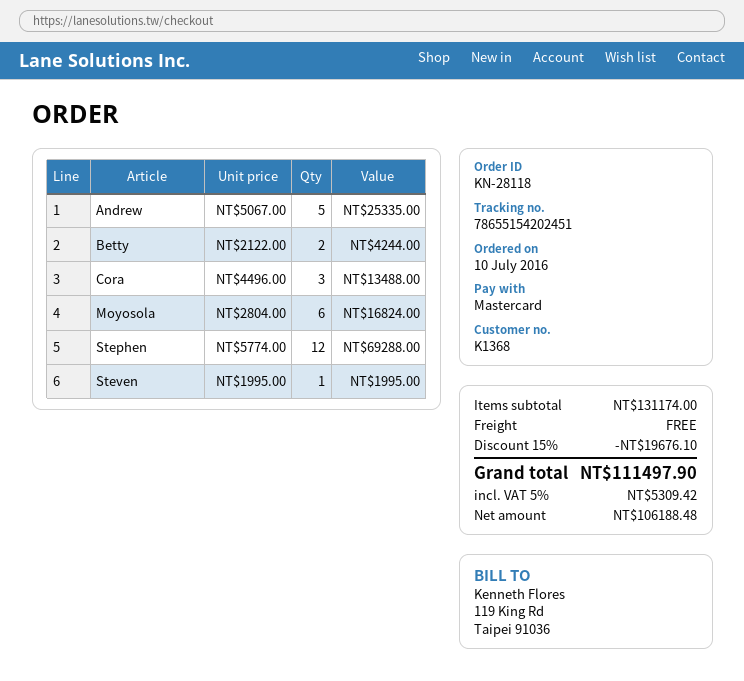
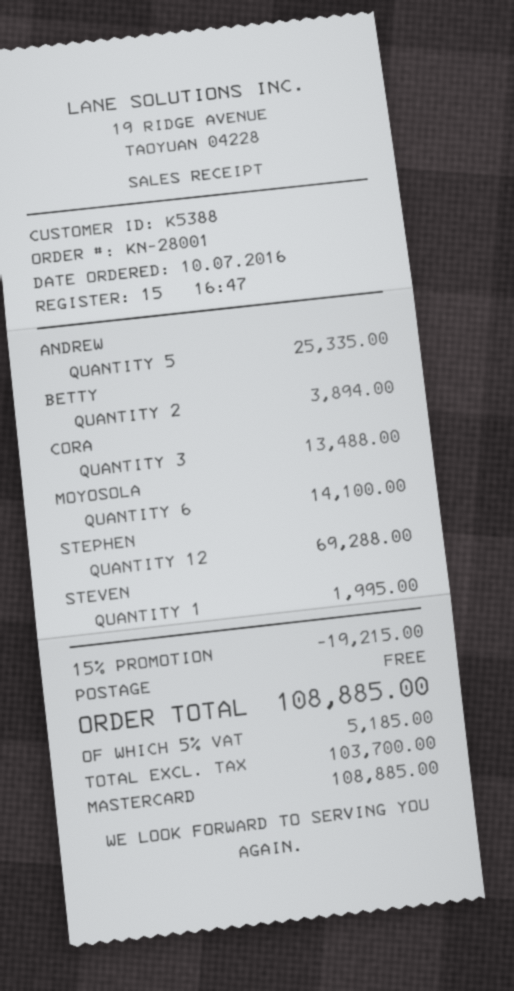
order number: KN-28118 -> KN-28001
customer number: K1368 -> K5388
Betty: 2 for 4244.00 -> 2 for 3894.00
Moyosola: 6 for 16824.00 -> 6 for 14100.00
discount: 15% = 19676.10 -> 15% = 19215.00
net: 106188.48 -> 103700.00
tax: 5% = 5309.42 -> 5% = 5185.00
total: 111497.90 -> 108885.00

